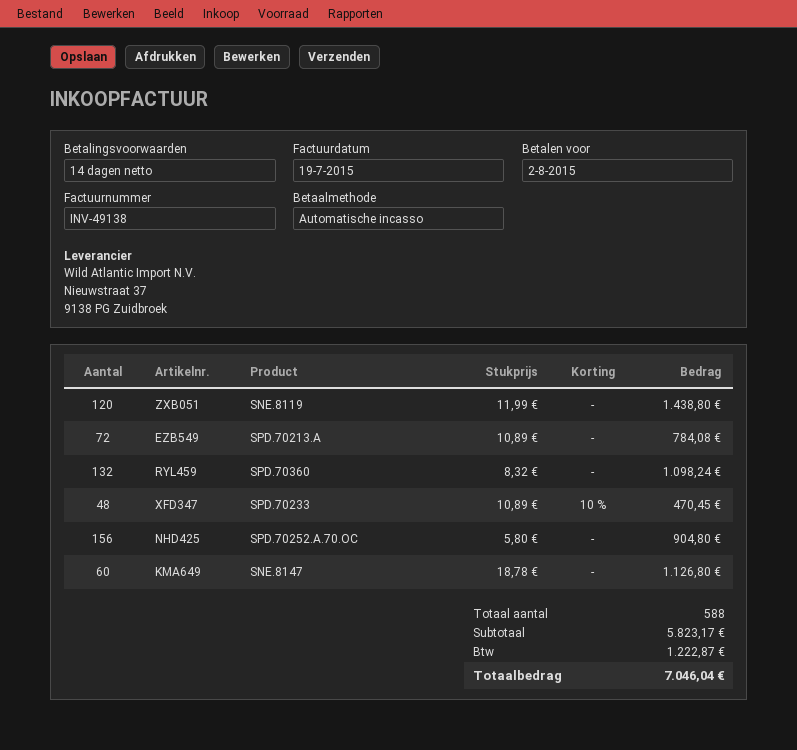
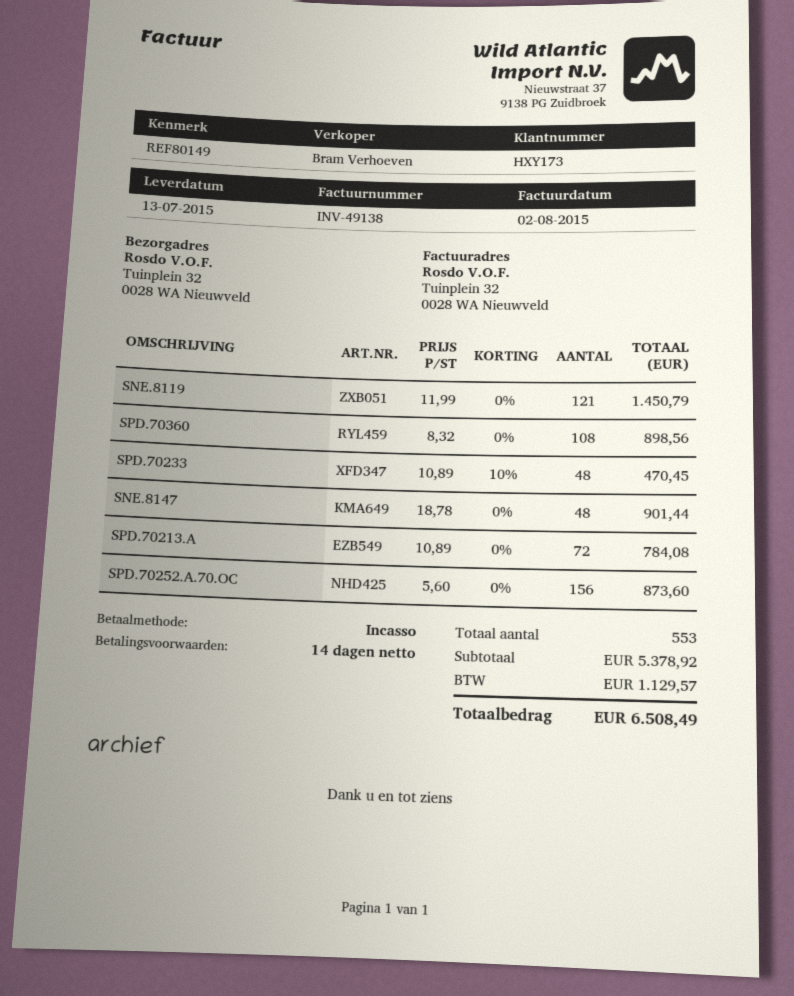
invoice date: 2015-07-19 -> 2015-08-02
SNE.8119: 120 x 11.99 = 1438.80 -> 121 x 11.99 = 1450.79
SPD.70360: 132 x 8.32 = 1098.24 -> 108 x 8.32 = 898.56
SPD.70252.A.70.OC: 156 x 5.80 = 904.80 -> 156 x 5.60 = 873.60
SNE.8147: 60 x 18.78 = 1126.80 -> 48 x 18.78 = 901.44
total quantity: 588 -> 553
subtotal: 5823.17 -> 5378.92
tax: 1222.87 -> 1129.57
total: 7046.04 -> 6508.49

